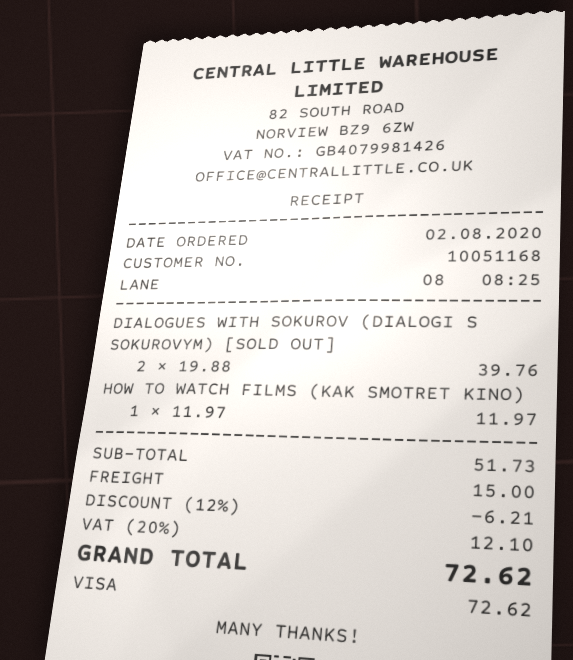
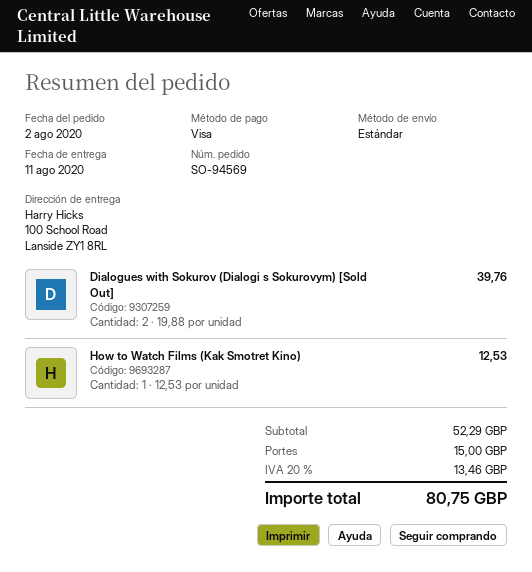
HOW TO WATCH FILMS (KAK SMOTRET KINO): 1 x 11.97 = 11.97 -> 1 x 12.53 = 12.53
subtotal: 51.73 -> 52.29
discount: 12% = 6.21 -> none
tax: 20% = 12.10 -> 20% = 13.46
total: 72.62 -> 80.75

